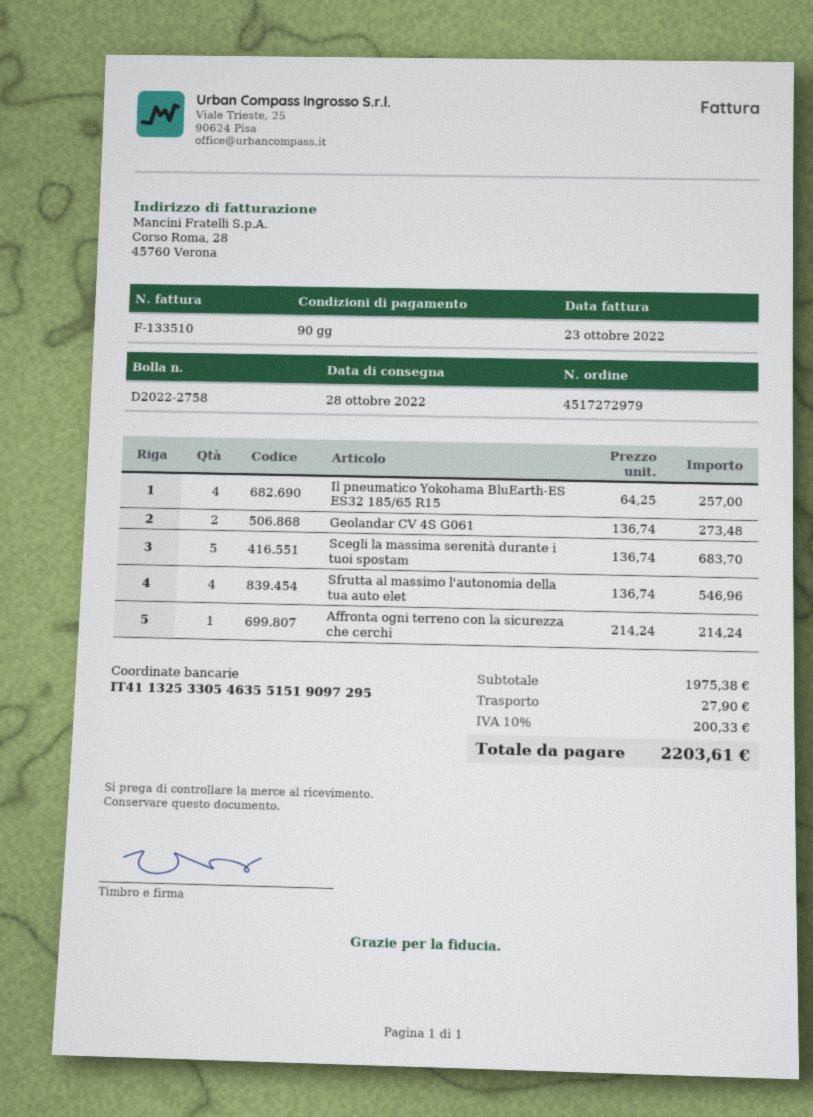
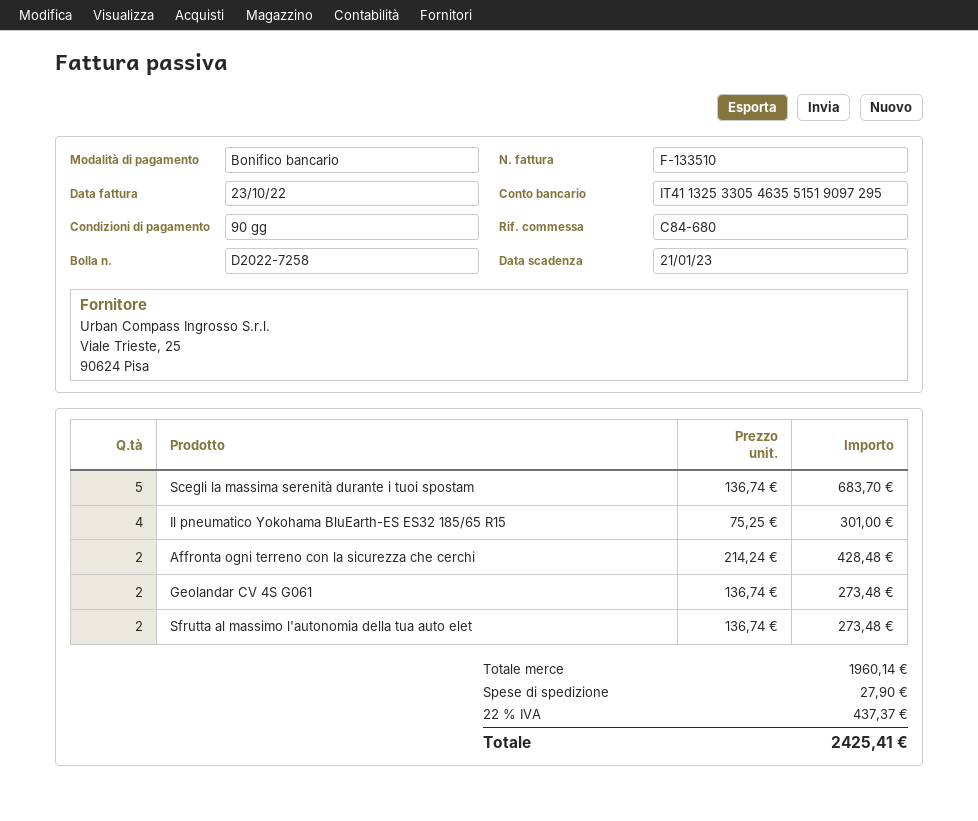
delivery note number: D2022-2758 -> D2022-7258
Il pneumatico Yokohama BluEarth-ES ES32 185/65 R15: 4 x 64.25 = 257.00 -> 4 x 75.25 = 301.00
Sfrutta al massimo l'autonomia della tua auto elet: 4 x 136.74 = 546.96 -> 2 x 136.74 = 273.48
Affronta ogni terreno con la sicurezza che cerchi: 1 x 214.24 = 214.24 -> 2 x 214.24 = 428.48
subtotal: 1975.38 -> 1960.14
tax: 10% = 200.33 -> 22% = 437.37
total: 2203.61 -> 2425.41

